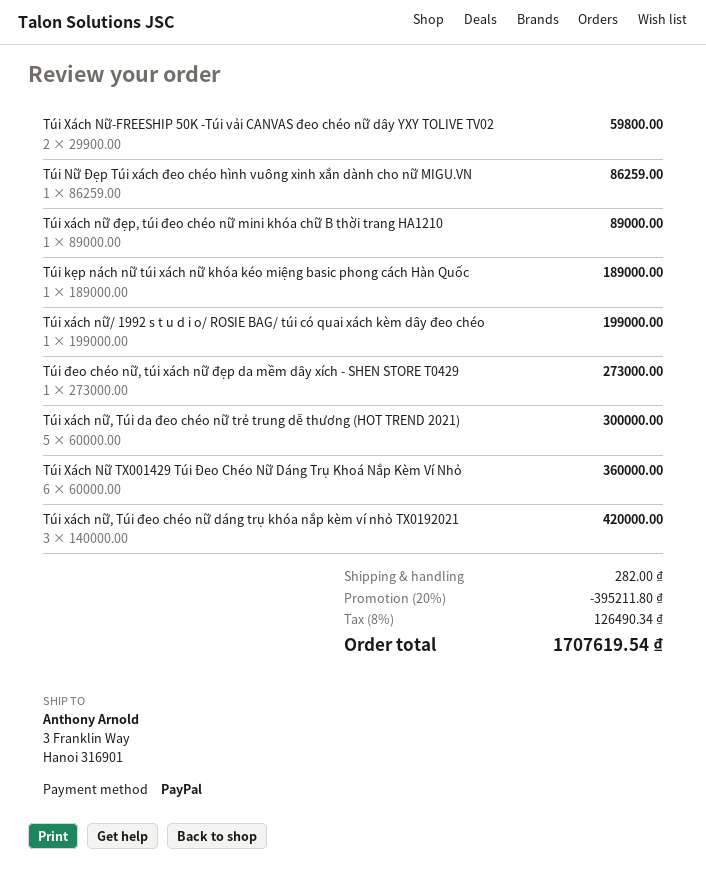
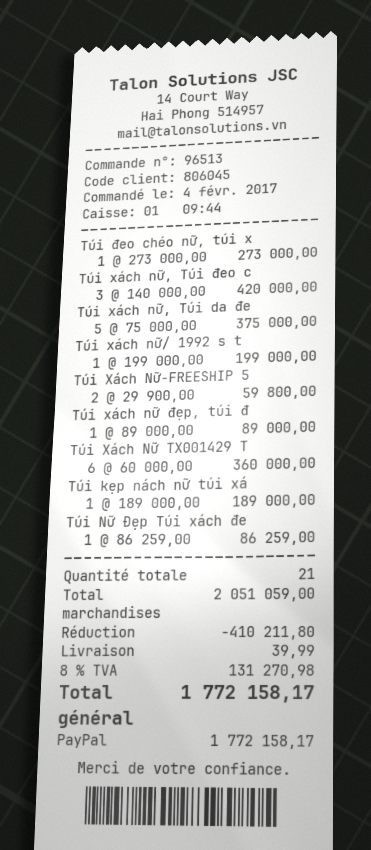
Túi xách nữ, Túi da đeo chéo nữ trẻ trung dễ thương (HOT TREND 2021): 5 x 60000.00 = 300000.00 -> 5 x 75000.00 = 375000.00
discount: 395211.80 -> 410211.80
shipping: 282.00 -> 39.99
tax: 8% = 126490.34 -> 8% = 131270.98
total: 1707619.54 -> 1772158.17

